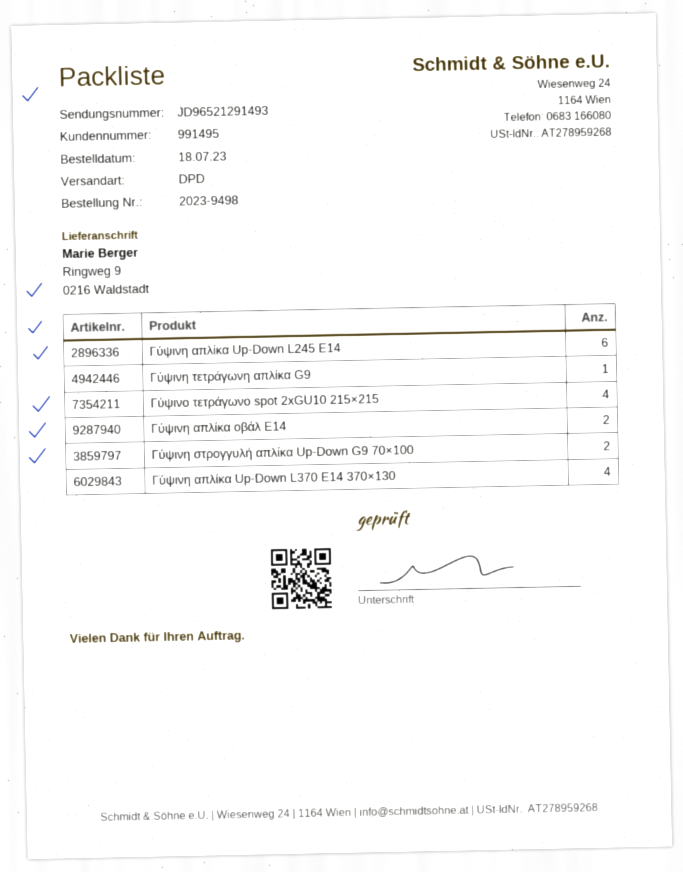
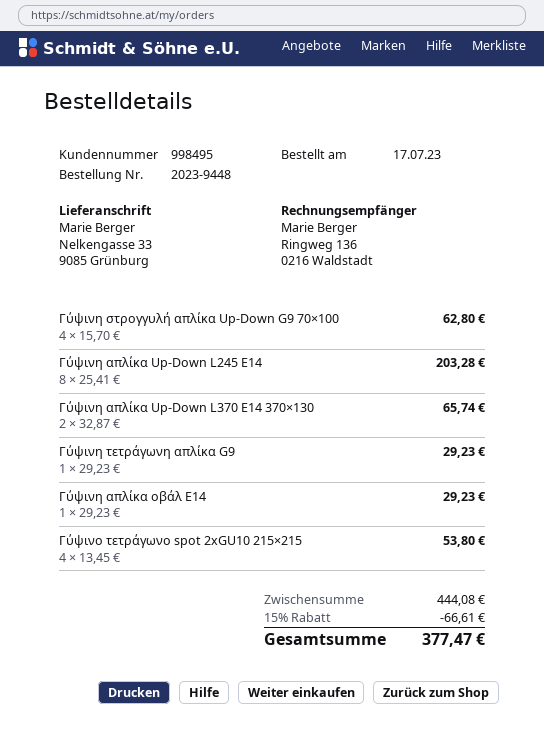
order number: 2023-9498 -> 2023-9448
order date: 2023-07-18 -> 2023-07-17
customer number: 991495 -> 998495
ship to: Ringweg 9, 0216 Waldstadt -> Nelkengasse 33, 9085 Grünburg
Γύψινη απλίκα Up-Down L245 E14: 6 -> 8
Γύψινη απλίκα οβάλ E14: 2 -> 1
Γύψινη στρογγυλή απλίκα Up-Down G9 70×100: 2 -> 4
Γύψινη απλίκα Up-Down L370 E14 370×130: 4 -> 2

